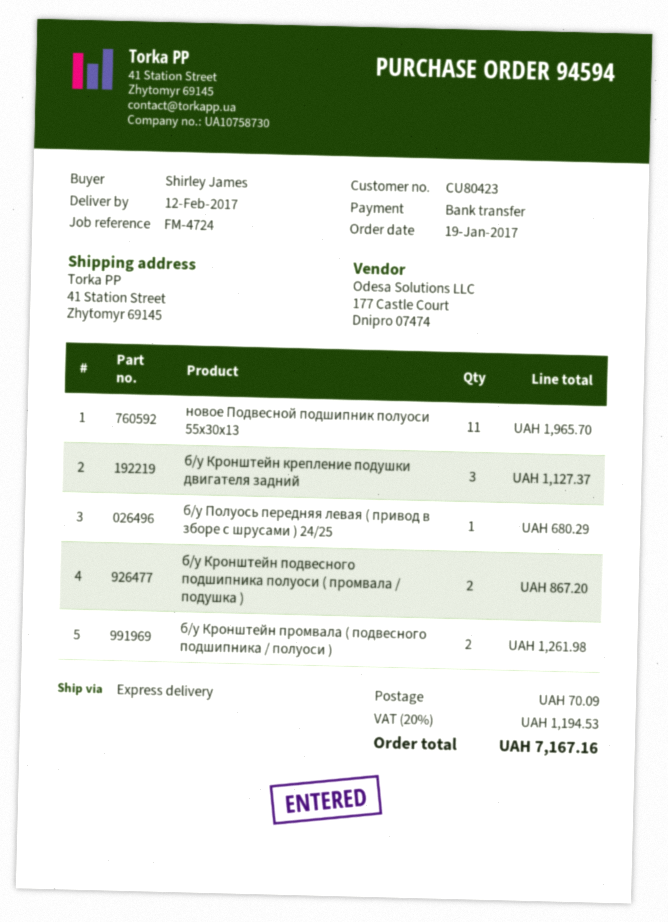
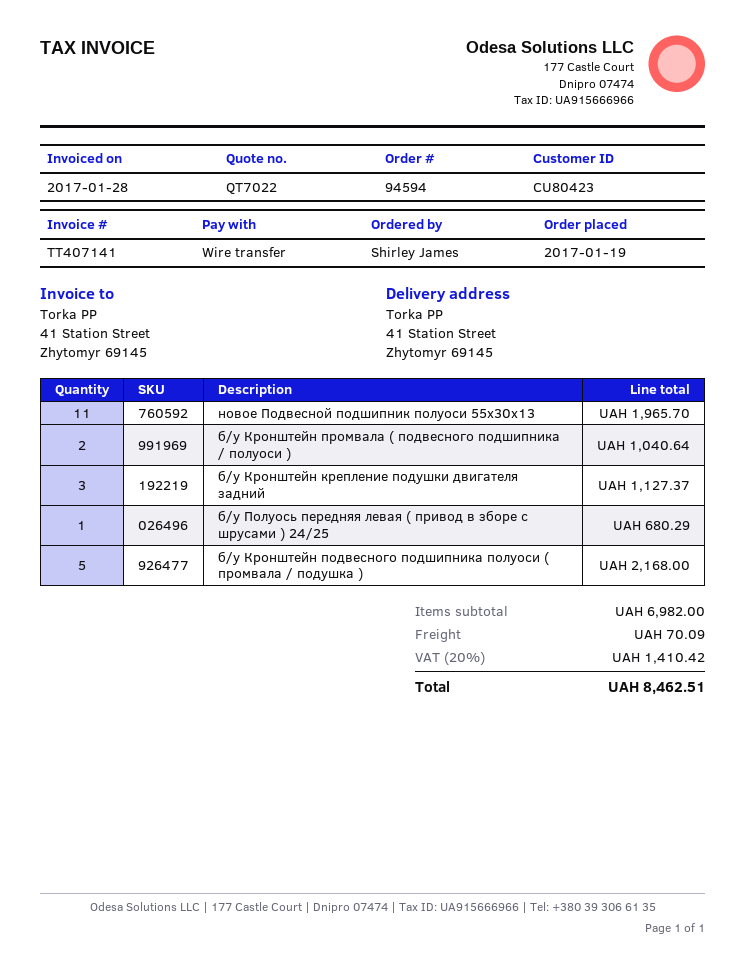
б/у Кронштейн подвесного подшипника полуоси ( промвала / подушка ): 2 for 867.20 -> 5 for 2168.00
б/у Кронштейн промвала ( подвесного подшипника / полуоси ): 2 for 1261.98 -> 2 for 1040.64
tax: 20% = 1194.53 -> 20% = 1410.42
total: 7167.16 -> 8462.51

